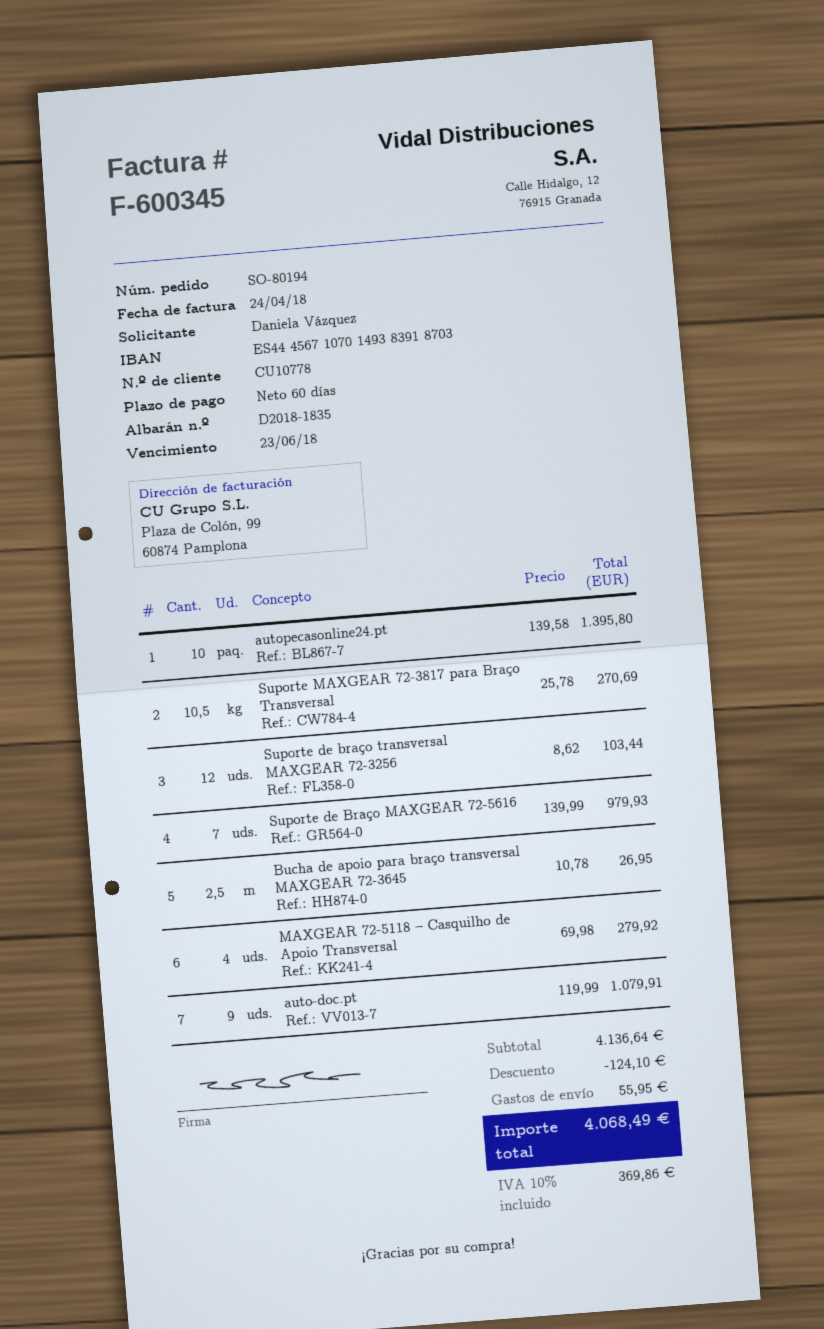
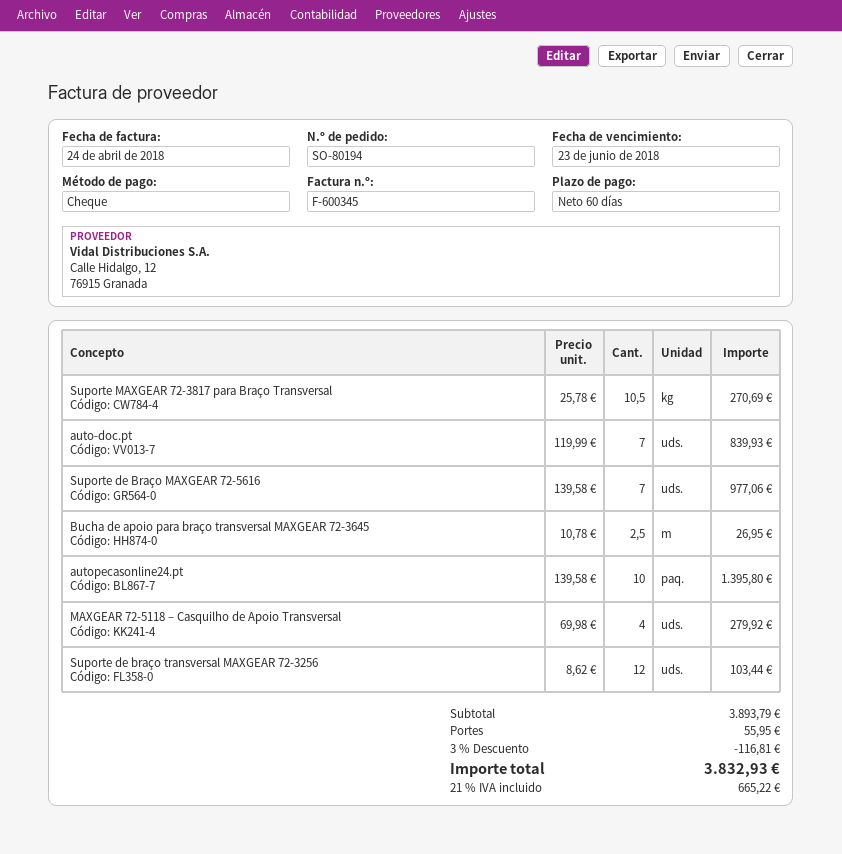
Suporte de Braço MAXGEAR 72-5616: 7 x 139.99 = 979.93 -> 7 x 139.58 = 977.06
auto-doc.pt: 9 x 119.99 = 1079.91 -> 7 x 119.99 = 839.93
subtotal: 4136.64 -> 3893.79
discount: 124.10 -> 116.81
tax: 10% = 369.86 -> 21% = 665.22
total: 4068.49 -> 3832.93

